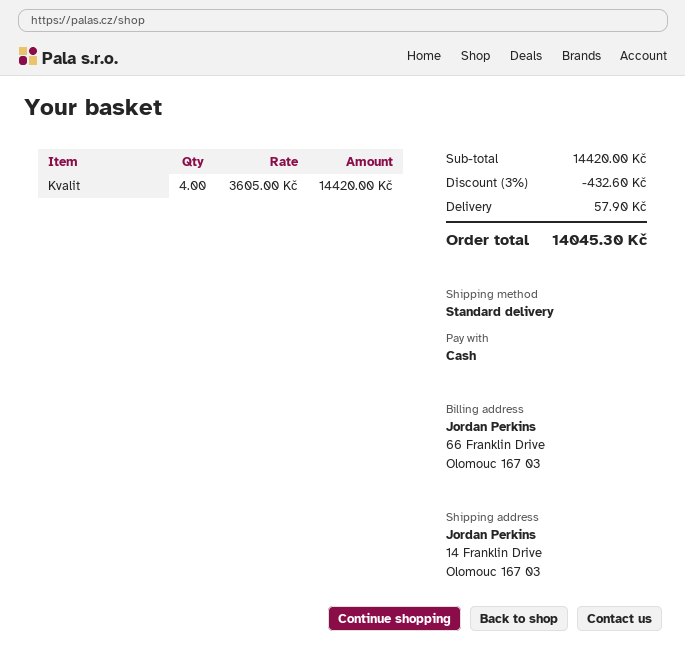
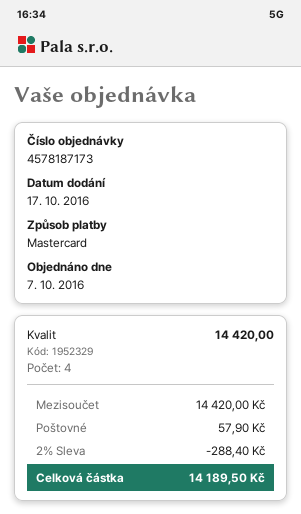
payment method: cash -> Mastercard
discount: 3% = 432.60 -> 2% = 288.40
total: 14045.30 -> 14189.50

